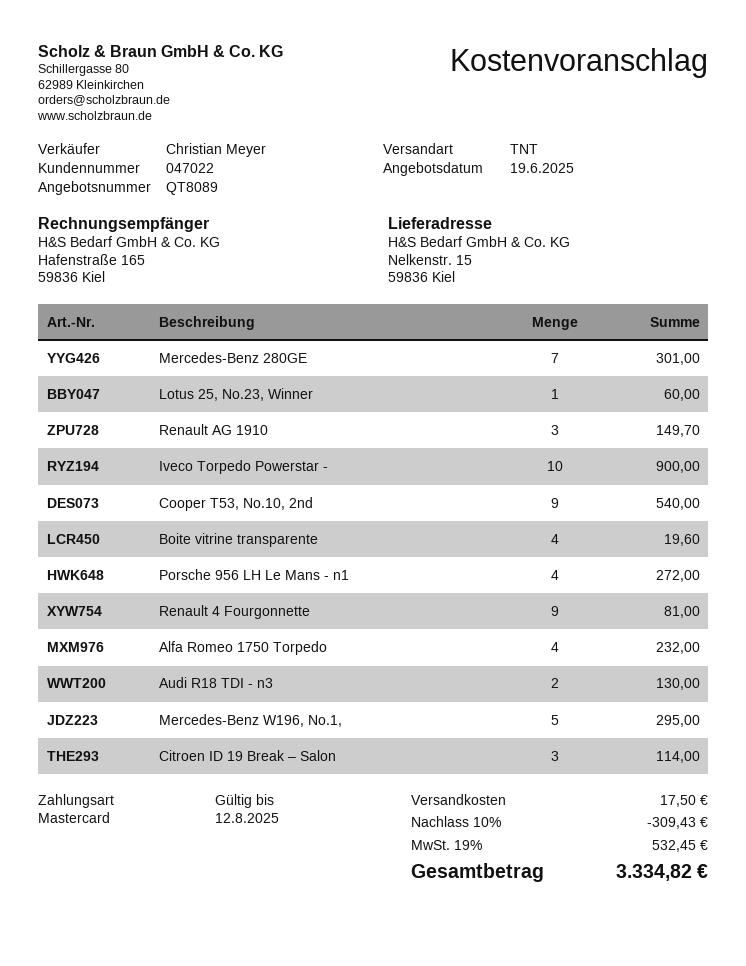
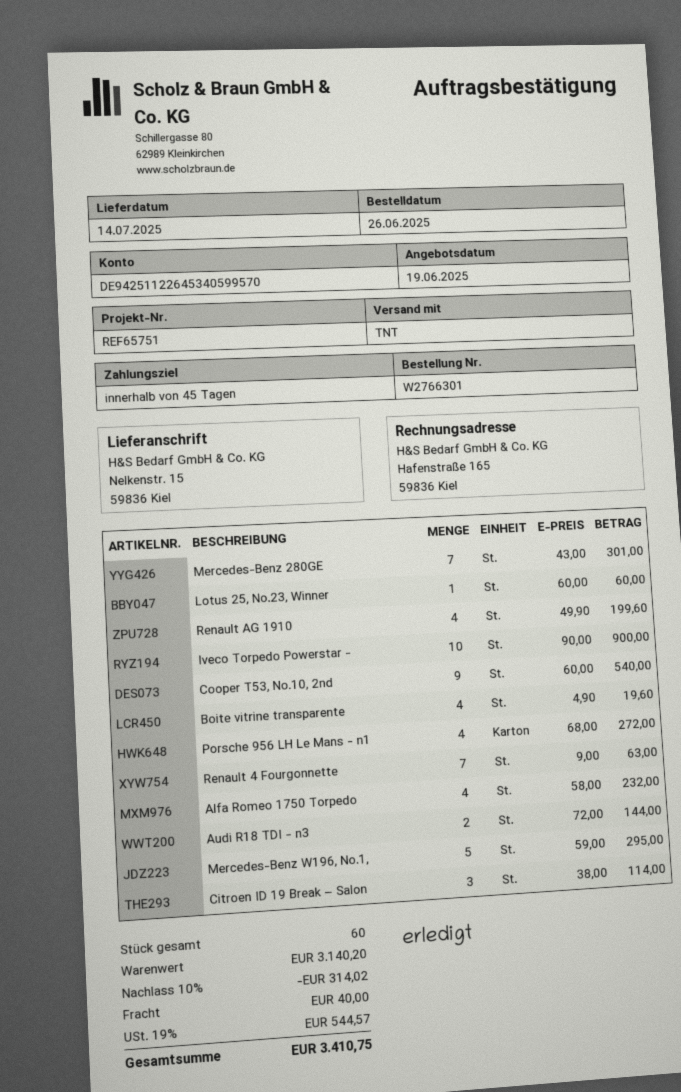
Renault AG 1910: 3 for 149.70 -> 4 for 199.60
Renault 4 Fourgonnette: 9 for 81.00 -> 7 for 63.00
Audi R18 TDI - n3: 2 for 130.00 -> 2 for 144.00
discount: 10% = 309.43 -> 10% = 314.02
shipping: 17.50 -> 40.00
tax: 19% = 532.45 -> 19% = 544.57
total: 3334.82 -> 3410.75

